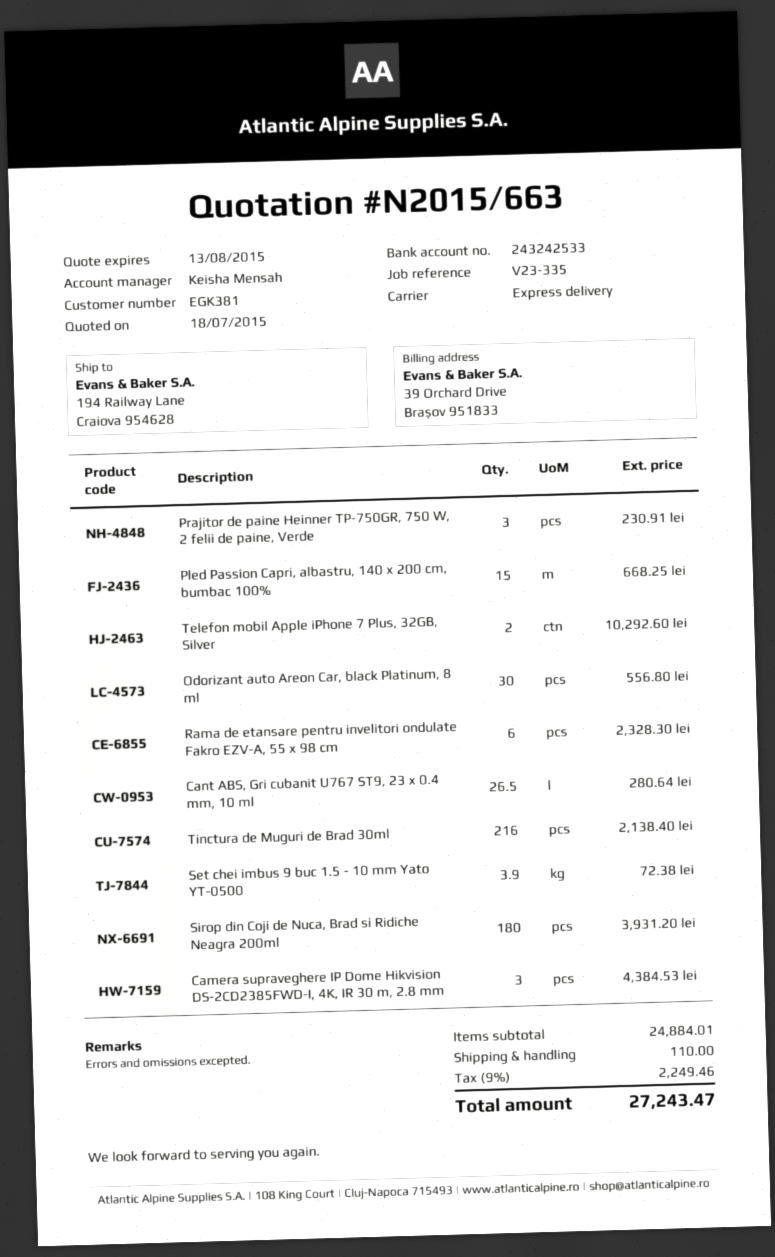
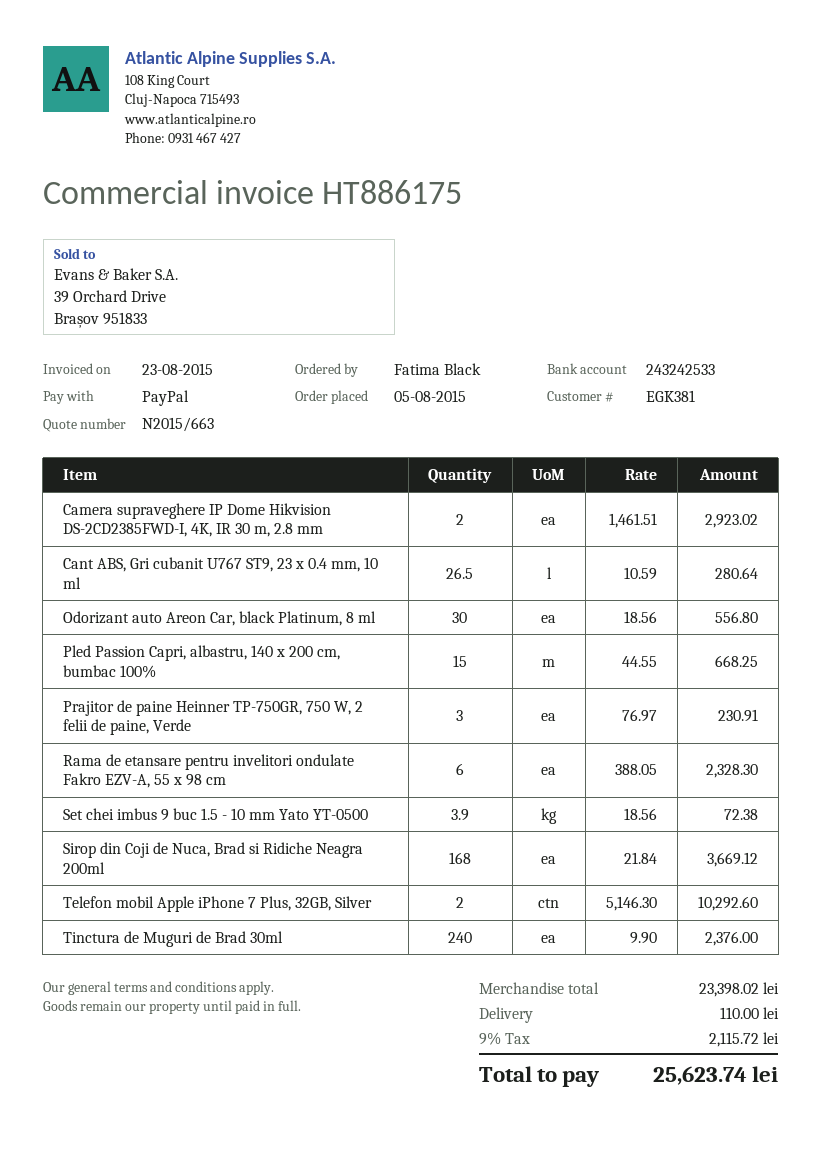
Tinctura de Muguri de Brad 30ml: 216 for 2138.40 -> 240 for 2376.00
Sirop din Coji de Nuca, Brad si Ridiche Neagra 200ml: 180 for 3931.20 -> 168 for 3669.12
Camera supraveghere IP Dome Hikvision DS-2CD2385FWD-I, 4K, IR 30 m, 2.8 mm: 3 for 4384.53 -> 2 for 2923.02
subtotal: 24884.01 -> 23398.02
tax: 9% = 2249.46 -> 9% = 2115.72
total: 27243.47 -> 25623.74

